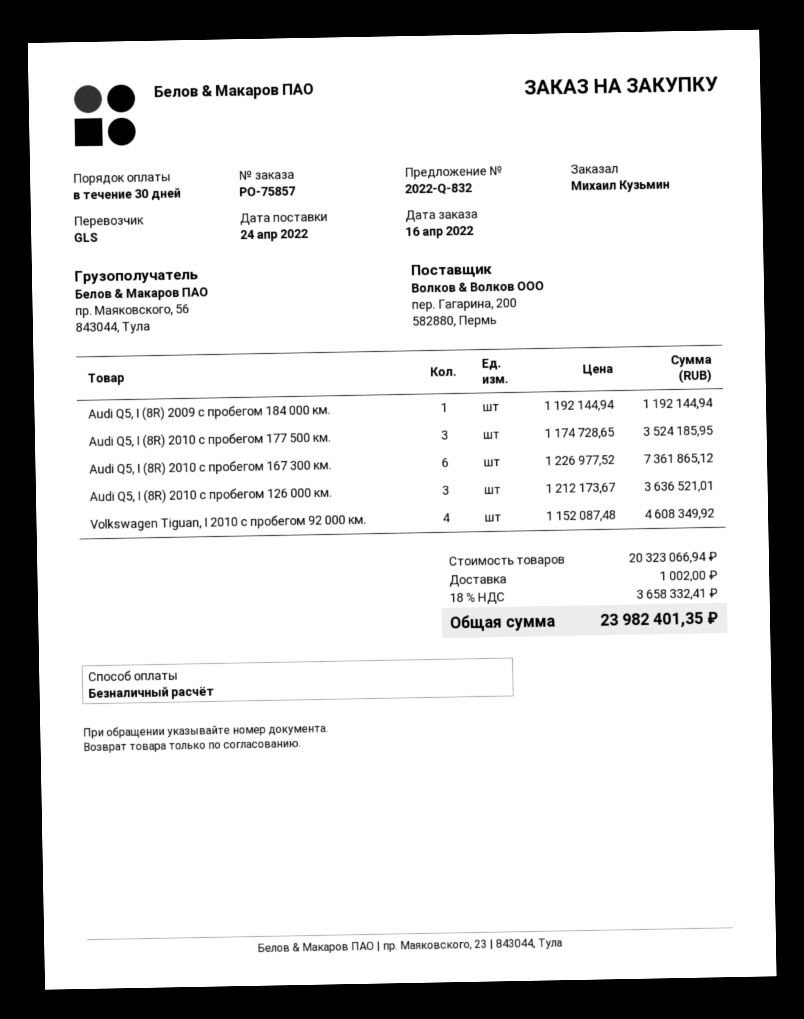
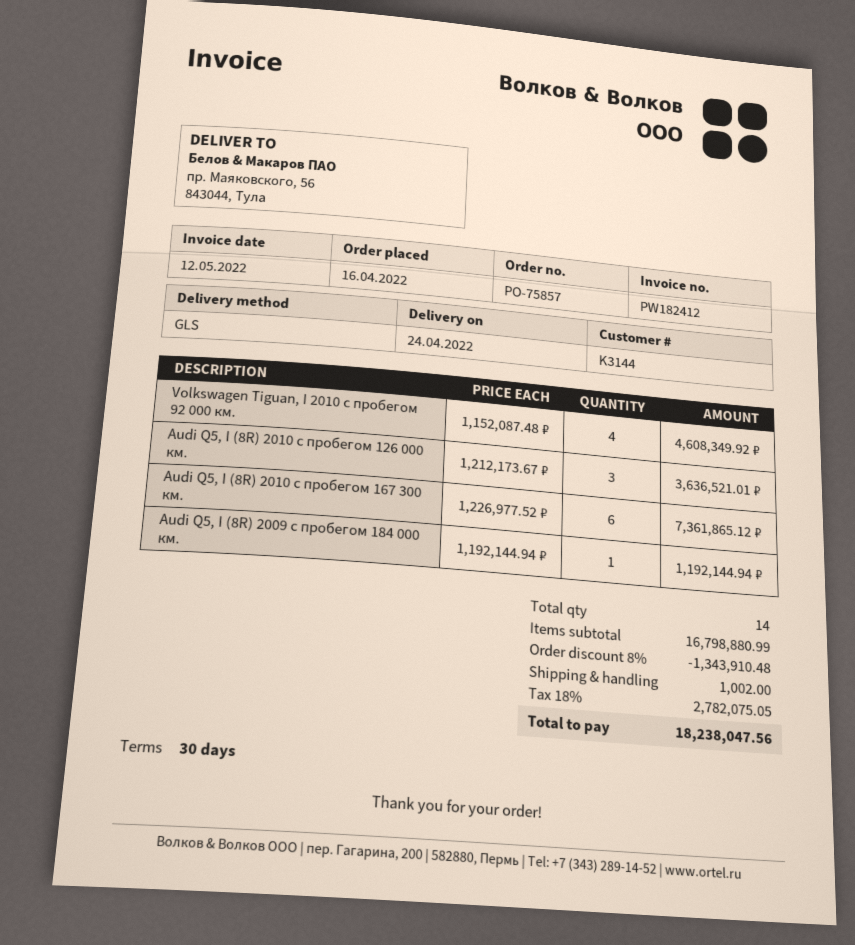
Audi Q5, I (8R) 2010 с пробегом 177 500 км.: 3 x 1174728.65 = 3524185.95 -> none
subtotal: 20323066.94 -> 16798880.99
discount: none -> 8% = 1343910.48
tax: 18% = 3658332.41 -> 18% = 2782075.05
total: 23982401.35 -> 18238047.56

